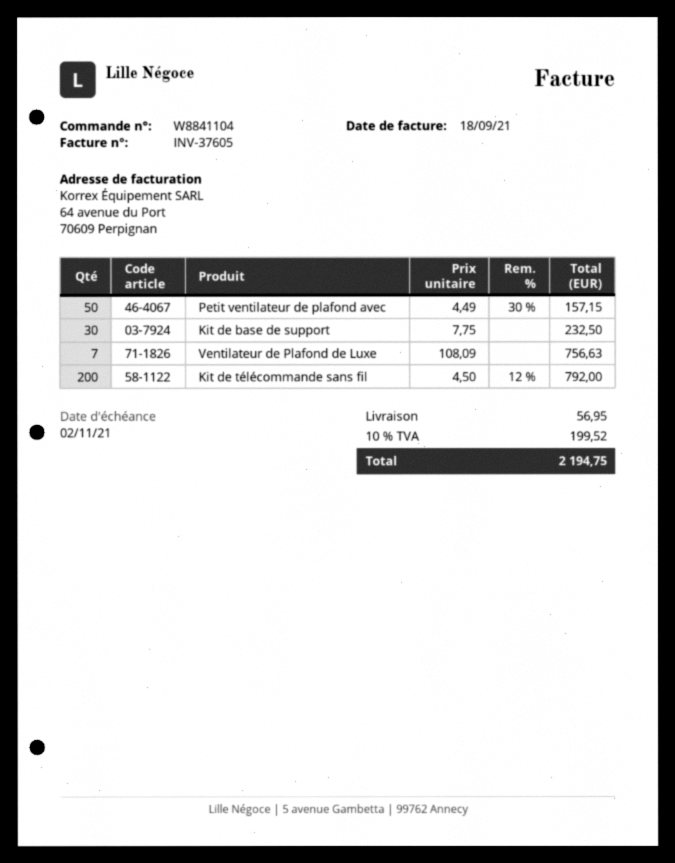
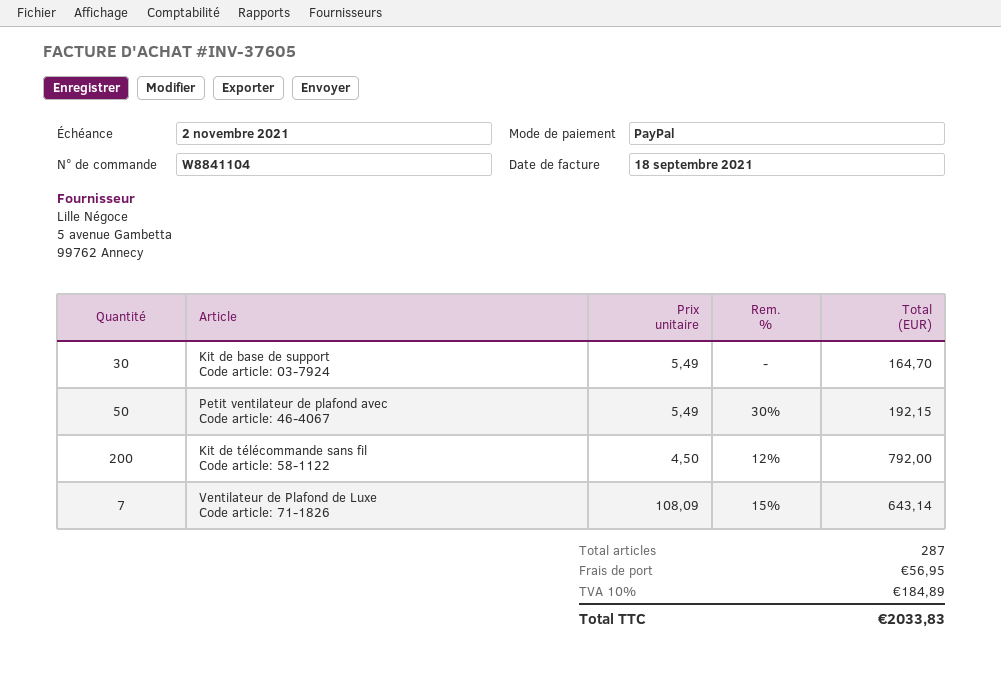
Petit ventilateur de plafond avec: 50 x 4.49 - 30% = 157.15 -> 50 x 5.49 - 30% = 192.15
Kit de base de support: 30 x 7.75 = 232.50 -> 30 x 5.49 = 164.70
Ventilateur de Plafond de Luxe: 7 x 108.09 = 756.63 -> 7 x 108.09 - 15% = 643.14
tax: 10% = 199.52 -> 10% = 184.89
total: 2194.75 -> 2033.83

